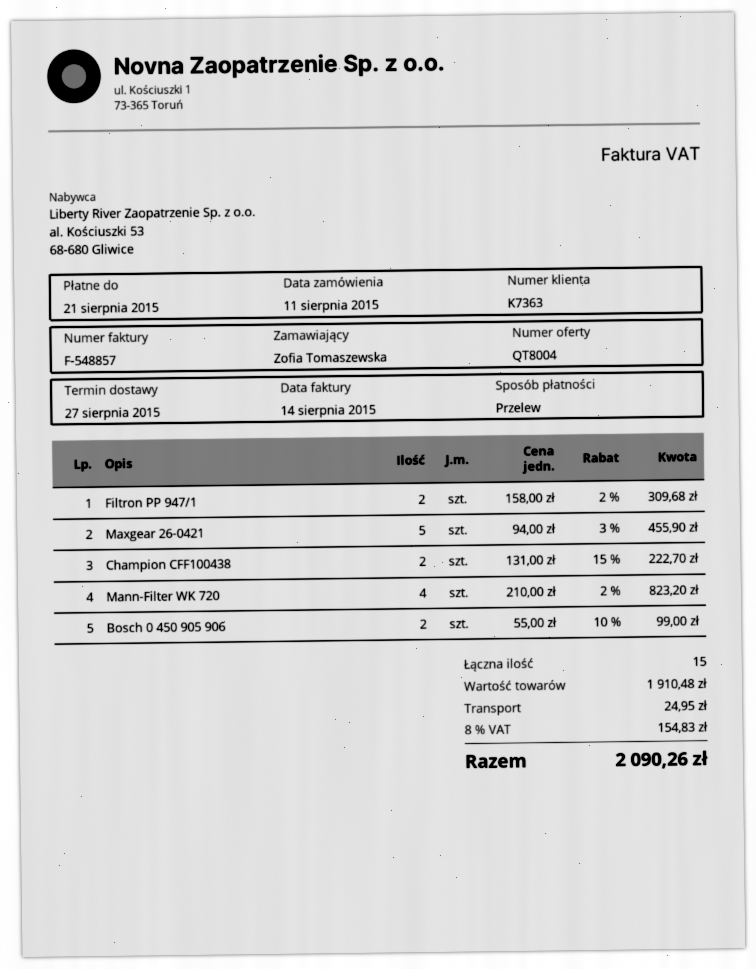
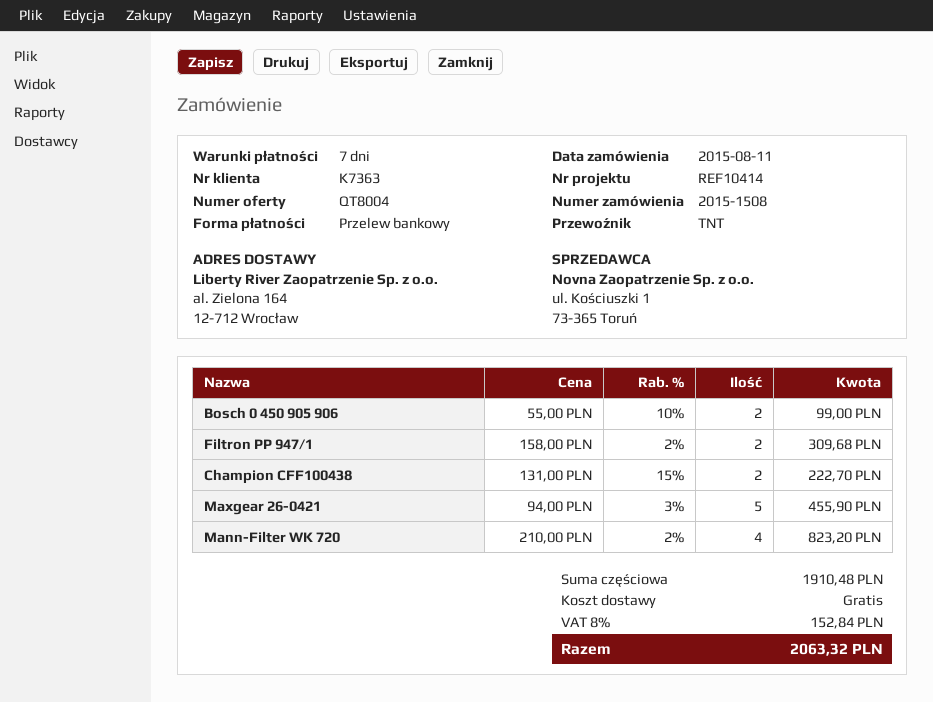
shipping: 24.95 -> 0.00
tax: 8% = 154.83 -> 8% = 152.84
total: 2090.26 -> 2063.32

